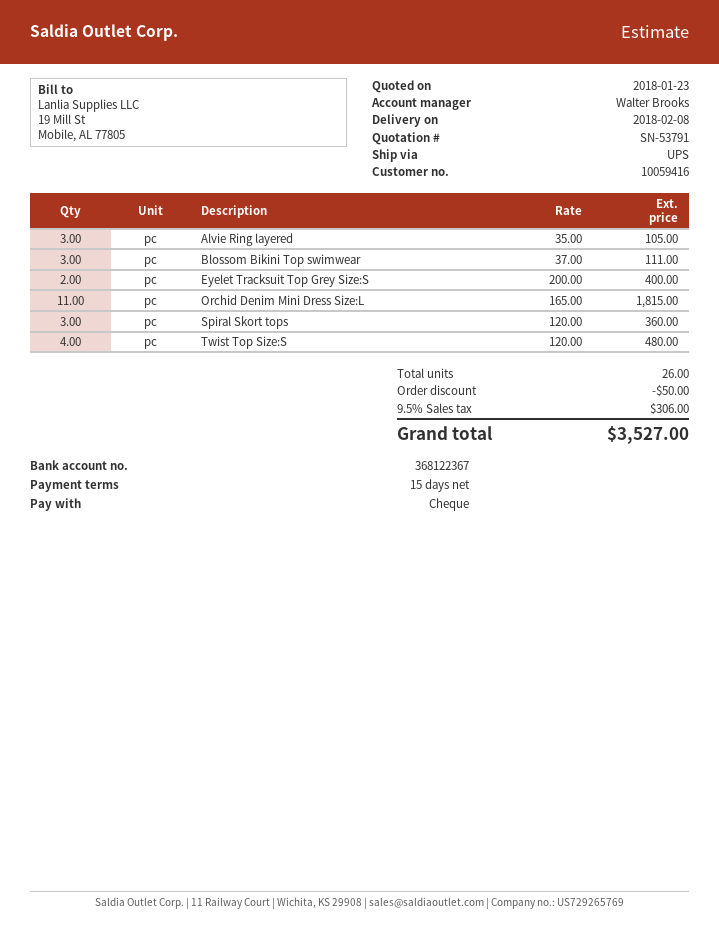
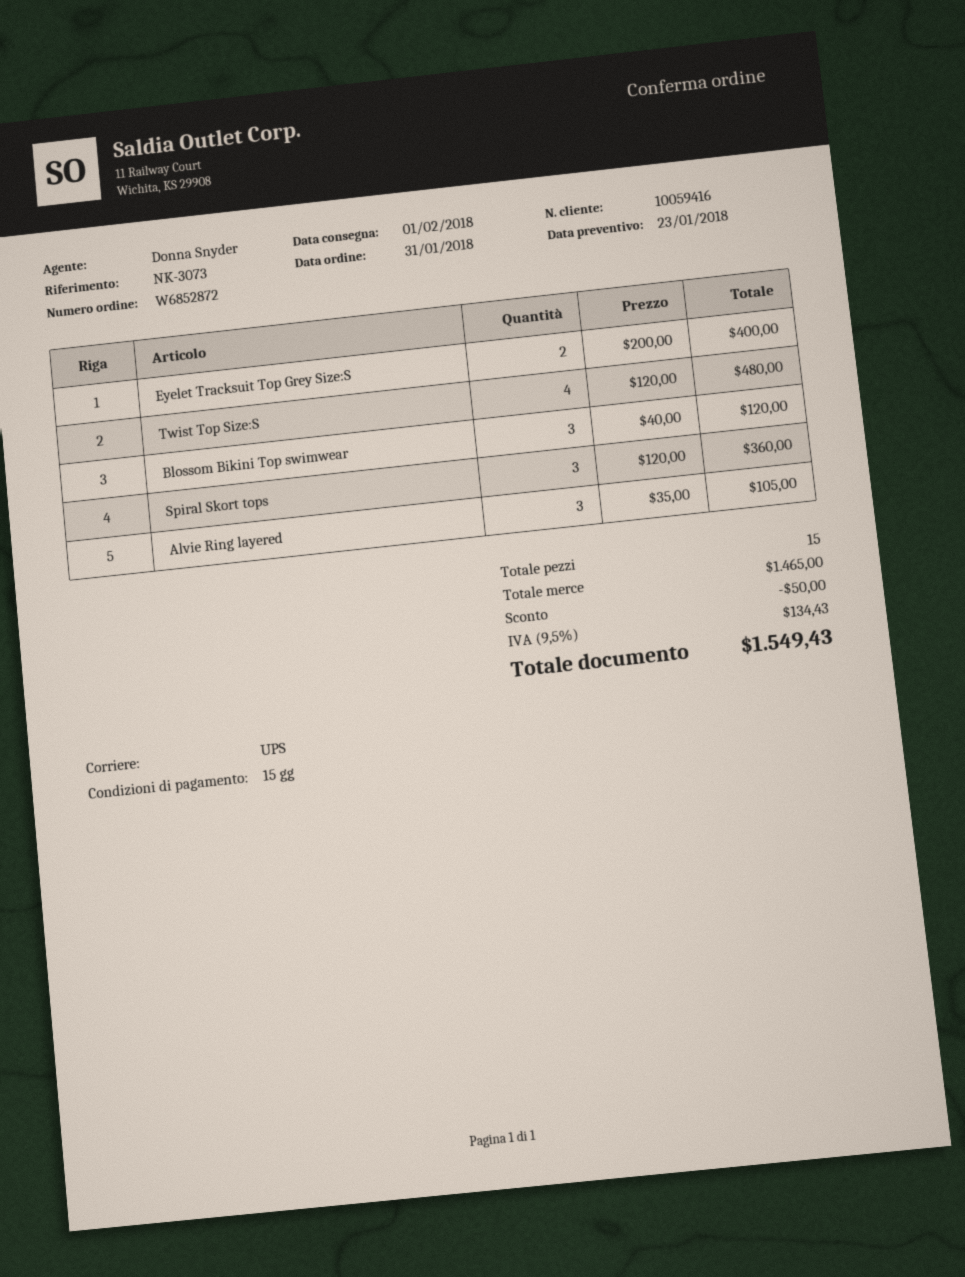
delivery date: 2018-02-08 -> 2018-02-01
sales rep: Walter Brooks -> Donna Snyder
Blossom Bikini Top swimwear: 3 x 37.00 = 111.00 -> 3 x 40.00 = 120.00
Orchid Denim Mini Dress Size:L: 11 x 165.00 = 1815.00 -> none
total quantity: 26 -> 15
tax: 9.5% = 306.00 -> 9.5% = 134.43
total: 3527.00 -> 1549.43

